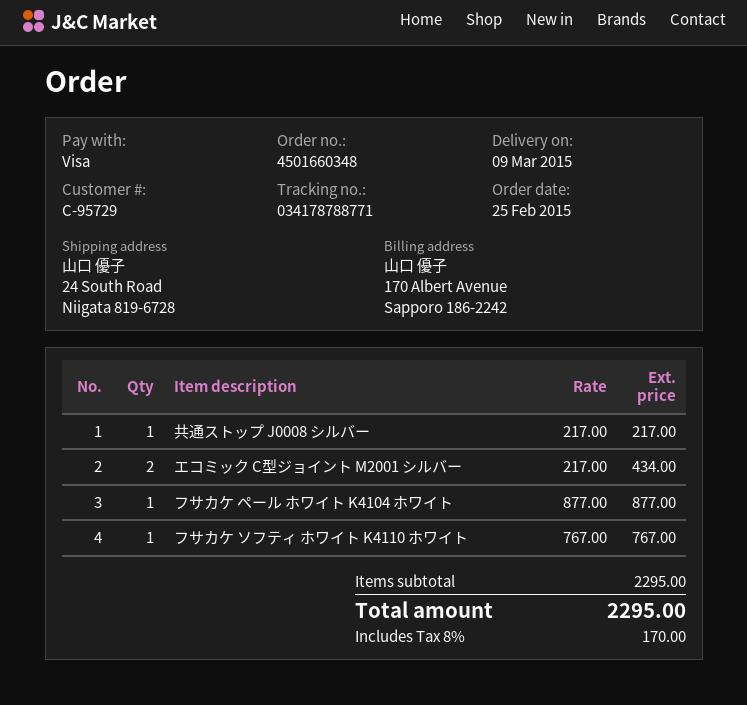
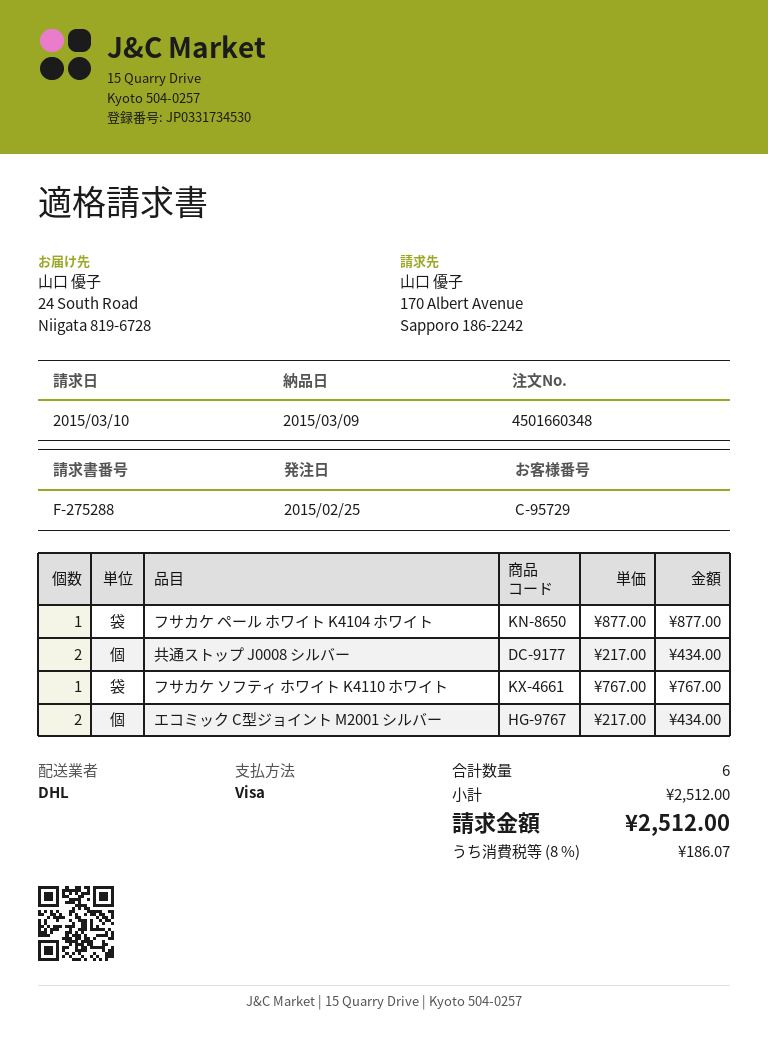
共通ストップ J0008 シルバー: 1 x 217.00 = 217.00 -> 2 x 217.00 = 434.00
subtotal: 2295.00 -> 2512.00
tax: 8% = 170.00 -> 8% = 186.07
total: 2295.00 -> 2512.00

